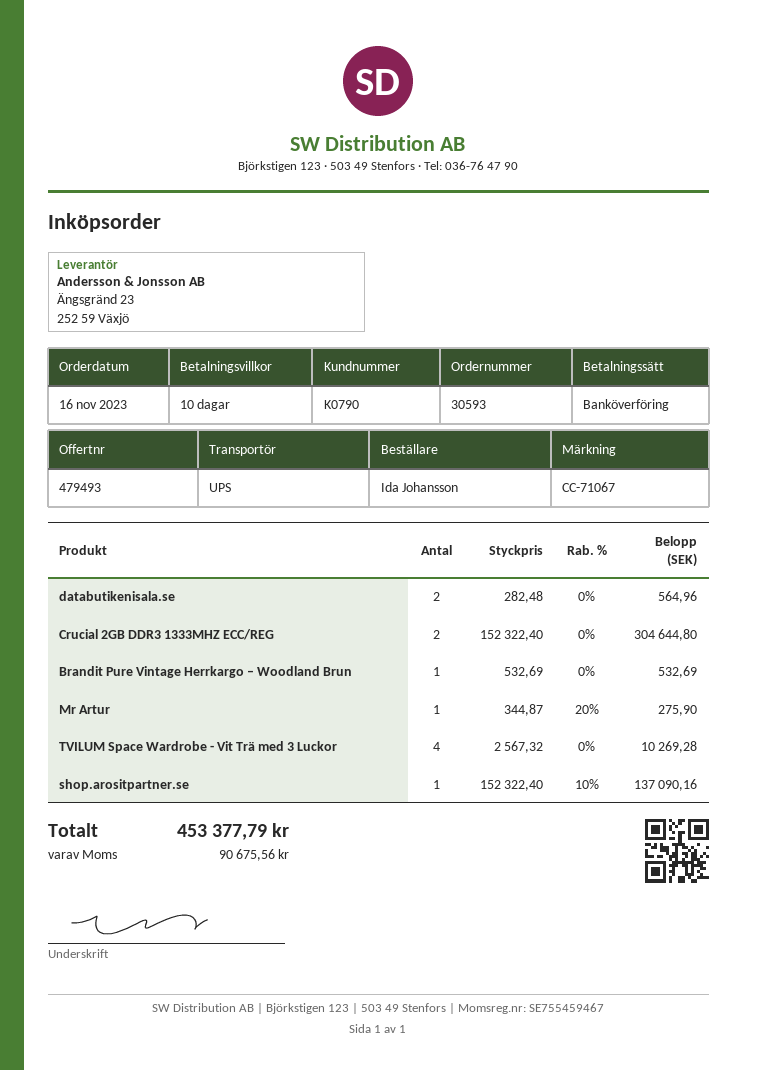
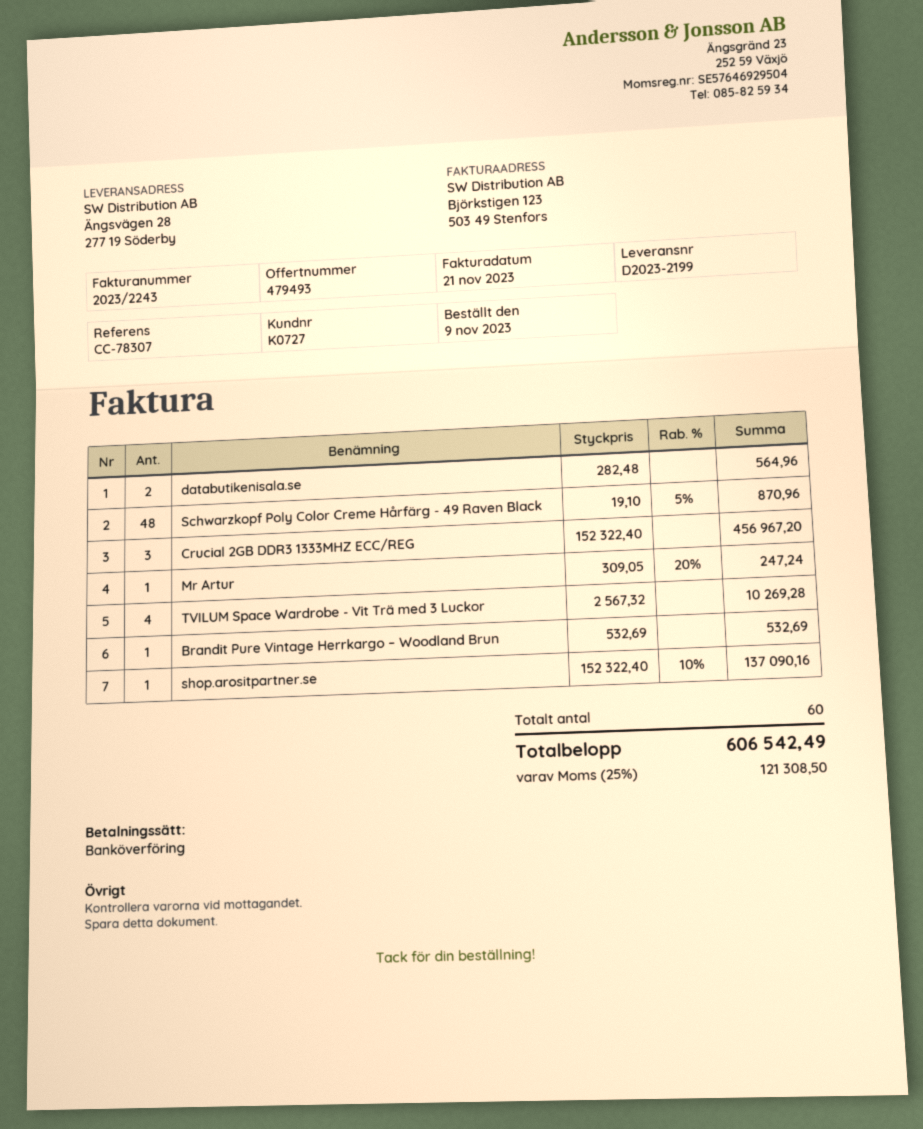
order date: 2023-11-16 -> 2023-11-09
customer number: K0790 -> K0727
reference: CC-71067 -> CC-78307
Crucial 2GB DDR3 1333MHZ ECC/REG: 2 x 152322.40 = 304644.80 -> 3 x 152322.40 = 456967.20
Mr Artur: 1 x 344.87 - 20% = 275.90 -> 1 x 309.05 - 20% = 247.24
Schwarzkopf Poly Color Creme Hårfärg - 49 Raven Black: none -> 48 x 19.10 - 5% = 870.96
tax: 90675.56 -> 121308.50
total: 453377.79 -> 606542.49

